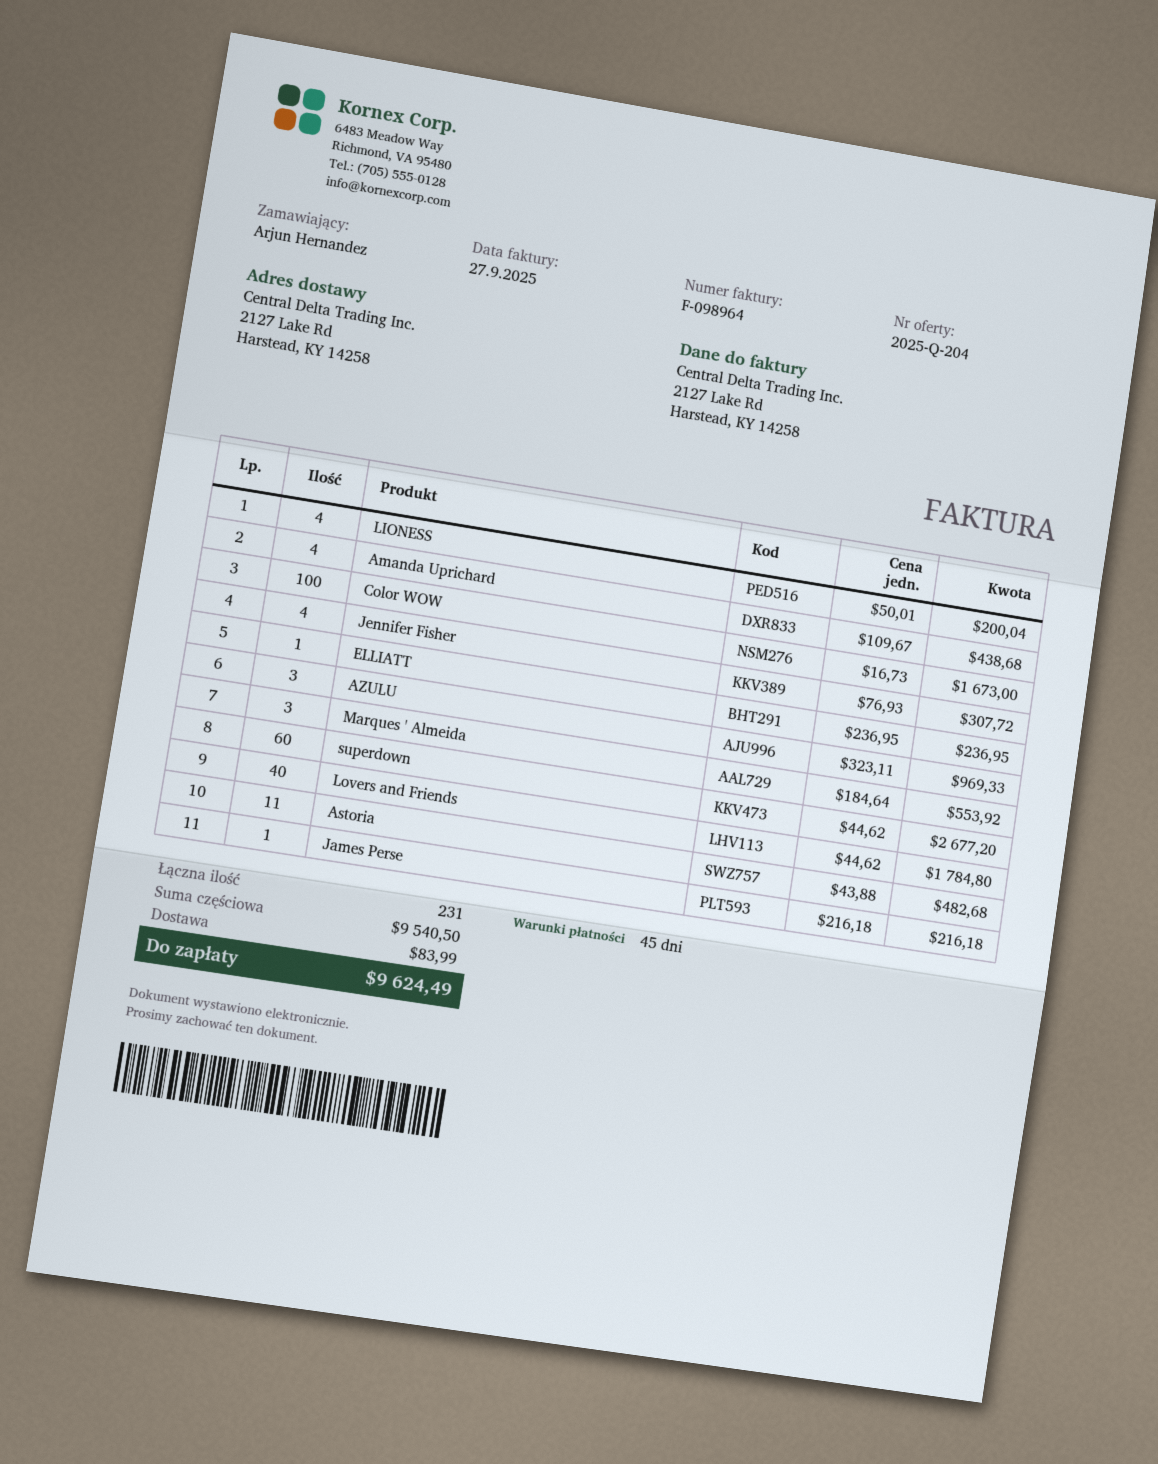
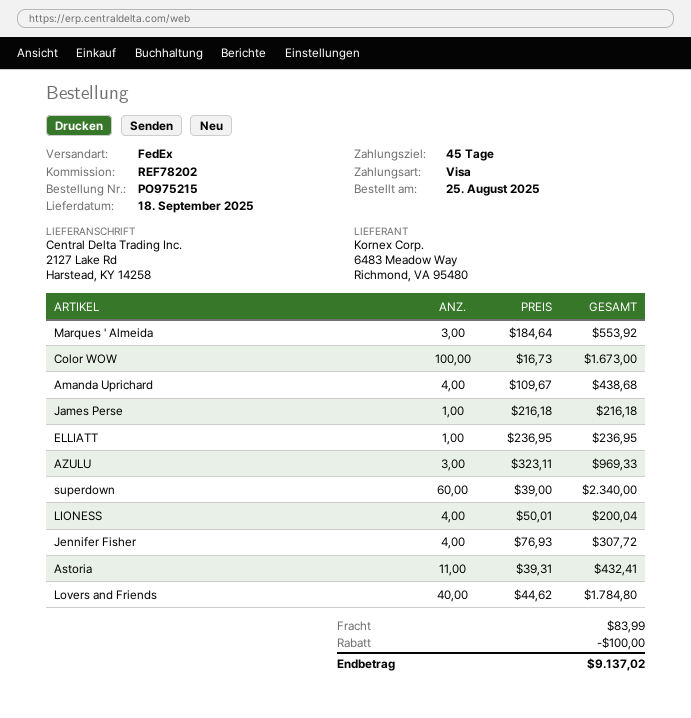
superdown: 60 x 44.62 = 2677.20 -> 60 x 39.00 = 2340.00
Astoria: 11 x 43.88 = 482.68 -> 11 x 39.31 = 432.41
discount: none -> 100.00
total: 9624.49 -> 9137.02

